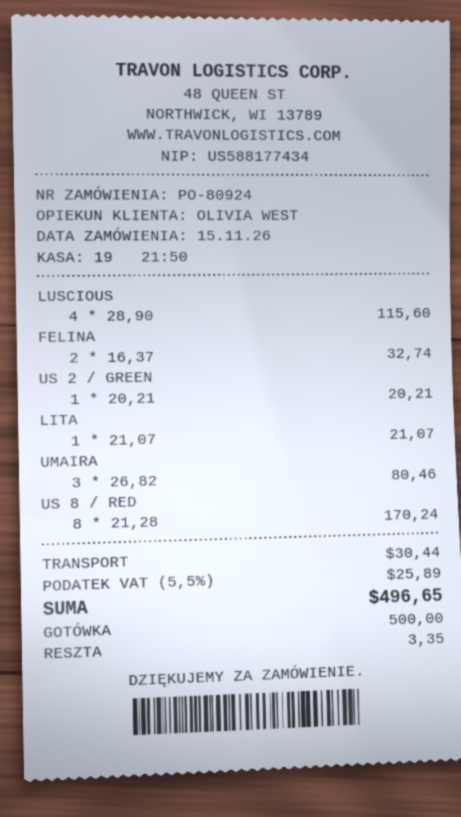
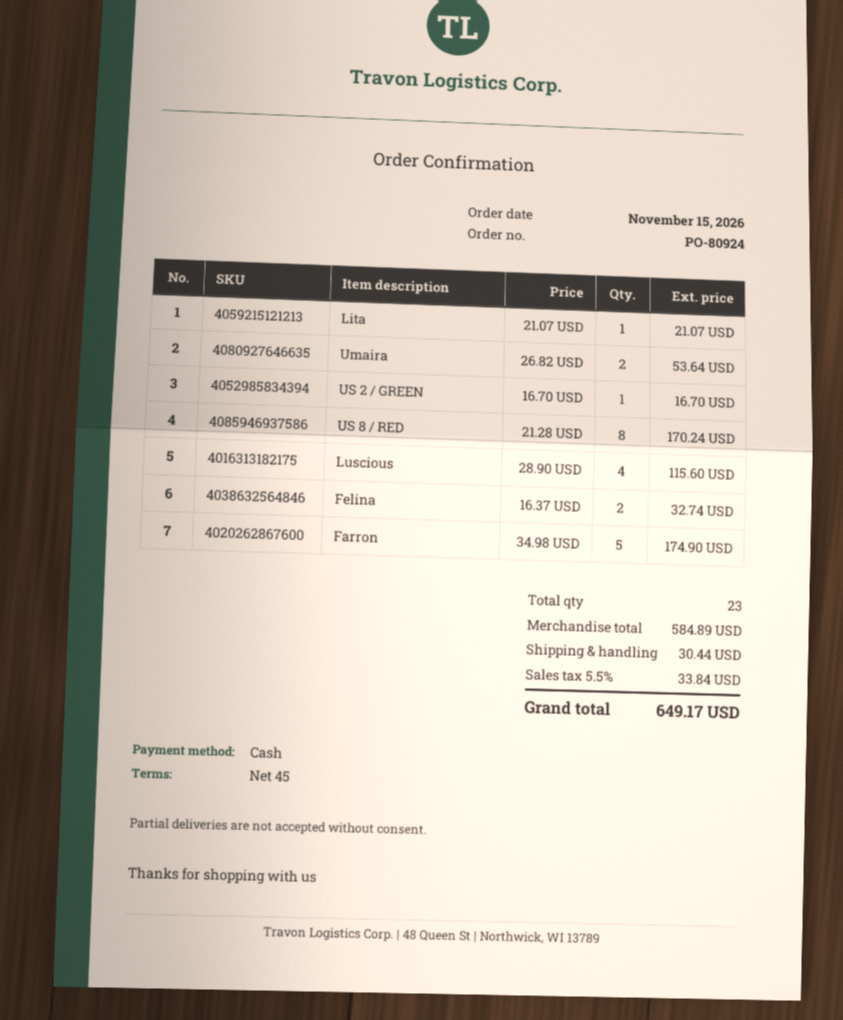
US 2 / GREEN: 1 x 20.21 = 20.21 -> 1 x 16.70 = 16.70
UMAIRA: 3 x 26.82 = 80.46 -> 2 x 26.82 = 53.64
Farron: none -> 5 x 34.98 = 174.90
tax: 5.5% = 25.89 -> 5.5% = 33.84
total: 496.65 -> 649.17

